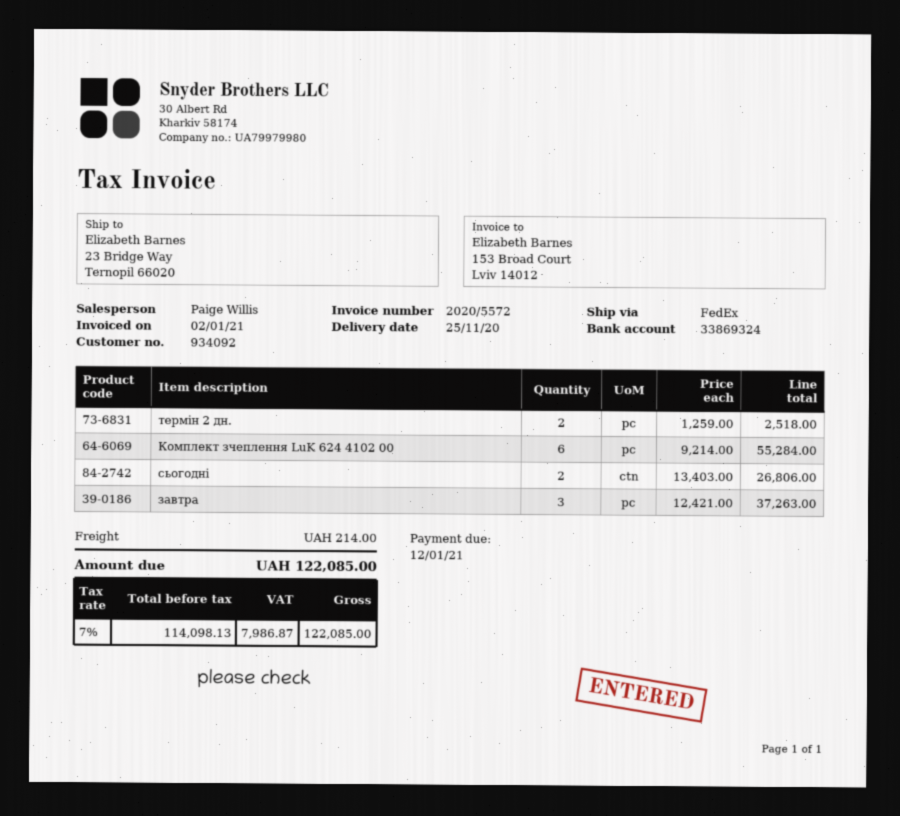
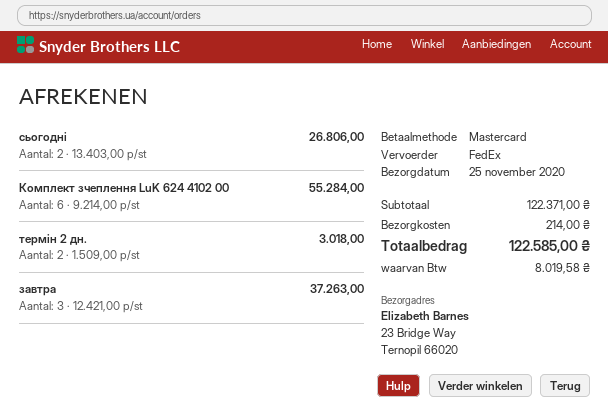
термін 2 дн.: 2 x 1259.00 = 2518.00 -> 2 x 1509.00 = 3018.00
tax: 7986.87 -> 8019.58
total: 122085.00 -> 122585.00

